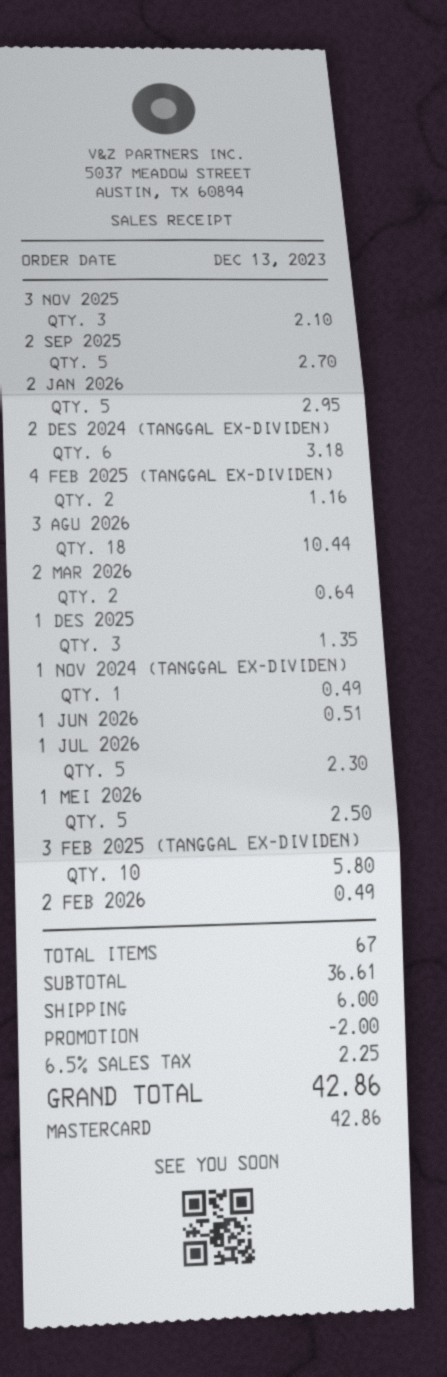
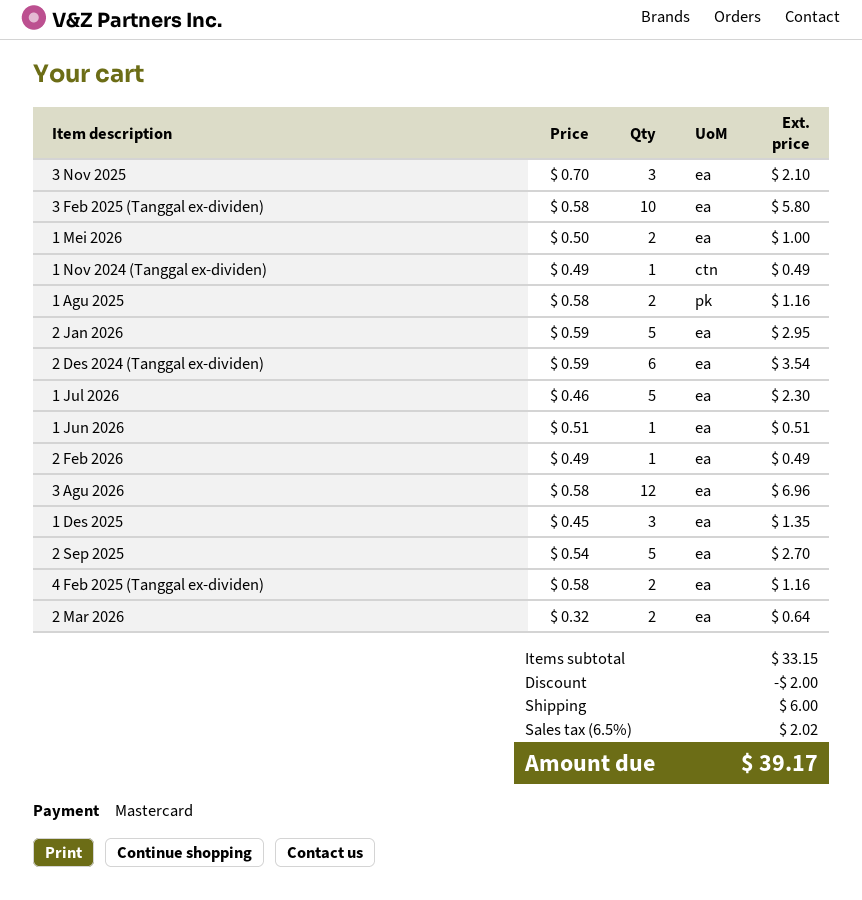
2 DES 2024 (TANGGAL EX-DIVIDEN): 6 for 3.18 -> 6 for 3.54
3 AGU 2026: 18 for 10.44 -> 12 for 6.96
1 MEI 2026: 5 for 2.50 -> 2 for 1.00
1 Agu 2025: none -> 2 for 1.16
subtotal: 36.61 -> 33.15
tax: 6.5% = 2.25 -> 6.5% = 2.02
total: 42.86 -> 39.17

